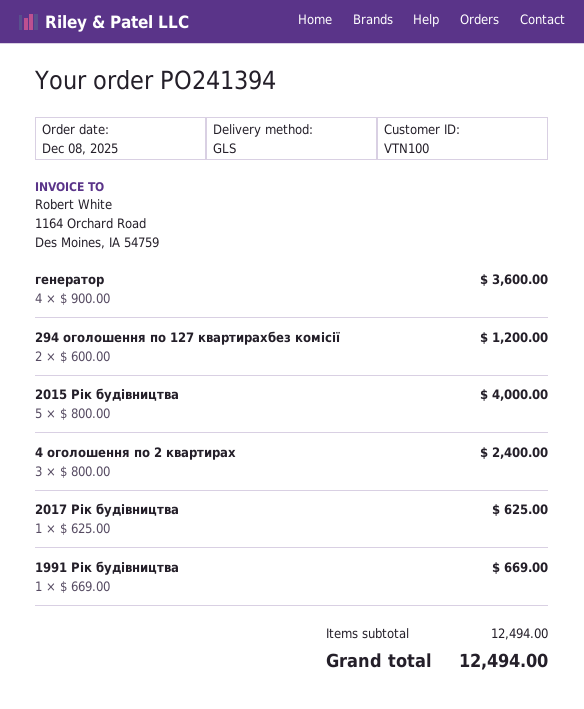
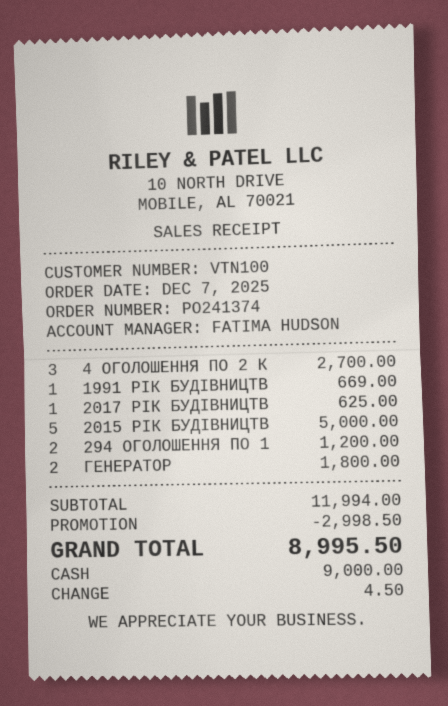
order number: PO241394 -> PO241374
order date: 2025-12-08 -> 2025-12-07
генератор: 4 for 3600.00 -> 2 for 1800.00
2015 Рік будівництва: 5 for 4000.00 -> 5 for 5000.00
4 оголошення по 2 квартирах: 3 for 2400.00 -> 3 for 2700.00
subtotal: 12494.00 -> 11994.00
discount: none -> 2998.50
total: 12494.00 -> 8995.50

